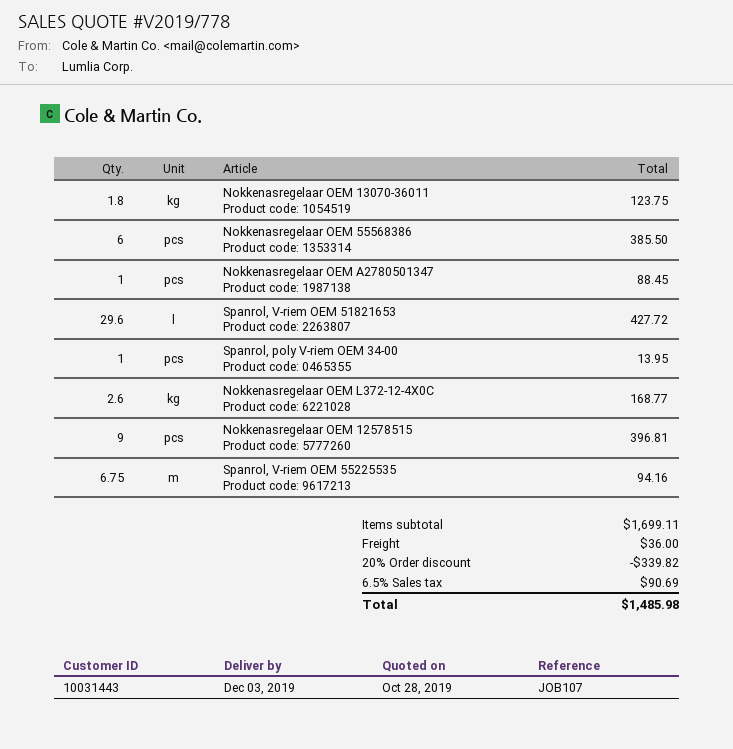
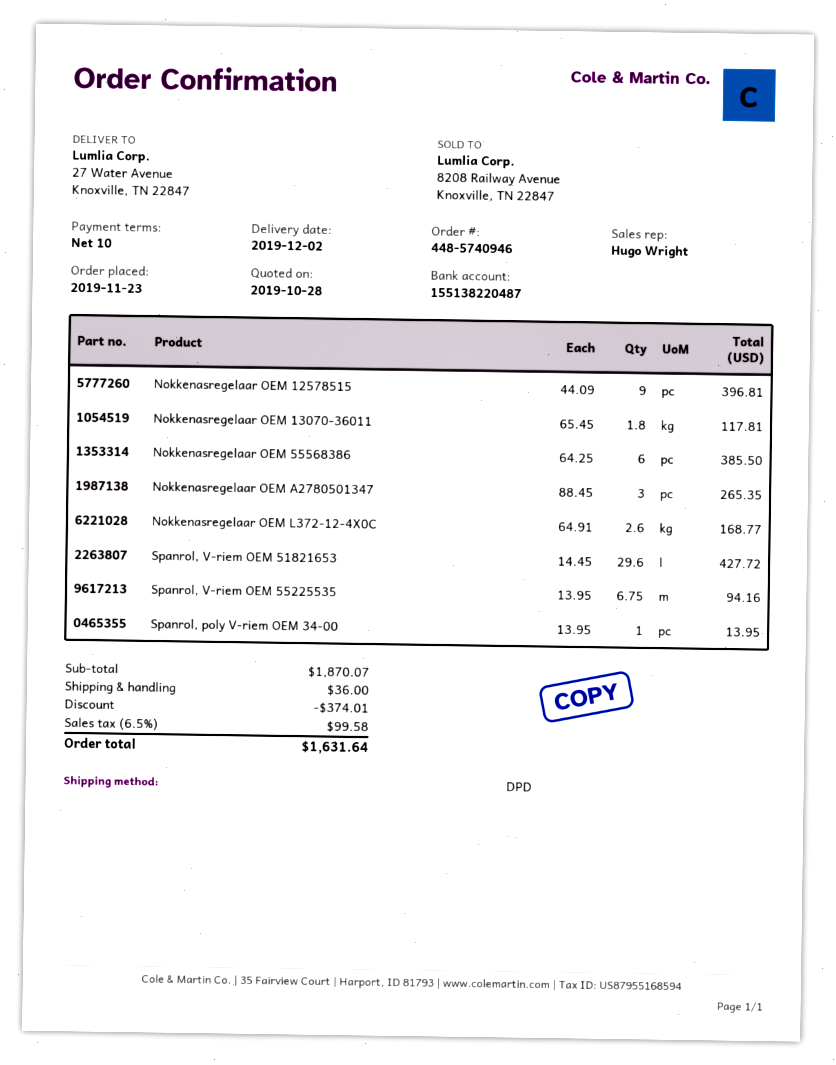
delivery date: 2019-12-03 -> 2019-12-02
Nokkenasregelaar OEM 13070-36011: 1.8 for 123.75 -> 1.8 for 117.81
Nokkenasregelaar OEM A2780501347: 1 for 88.45 -> 3 for 265.35
subtotal: 1699.11 -> 1870.07
discount: 339.82 -> 374.01
tax: 6.5% = 90.69 -> 6.5% = 99.58
total: 1485.98 -> 1631.64

